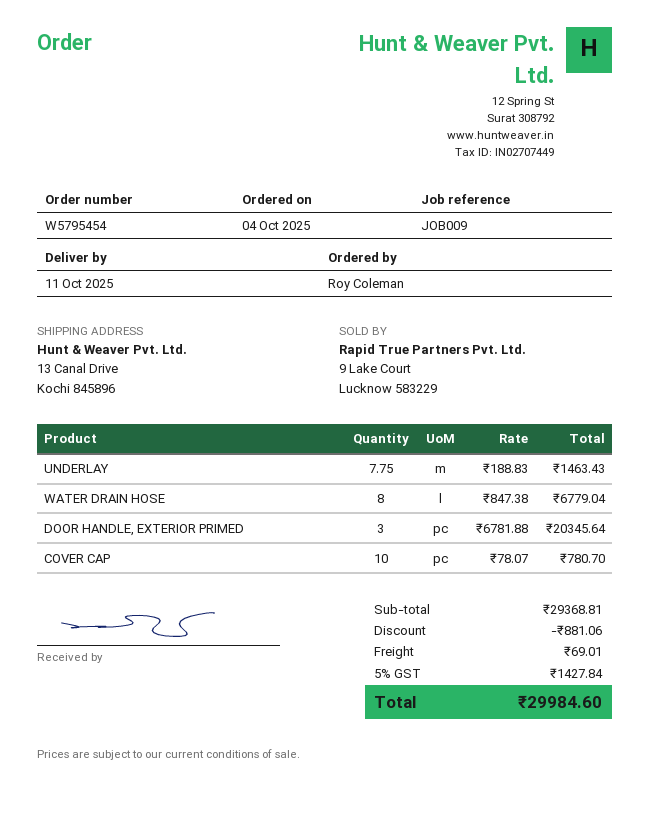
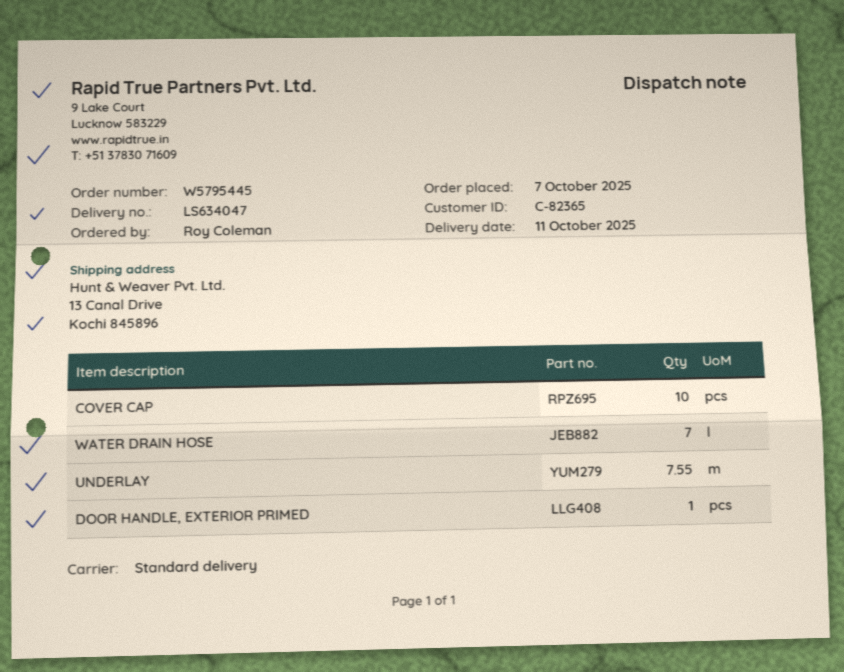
order number: W5795454 -> W5795445
order date: 2025-10-04 -> 2025-10-07
UNDERLAY: 7.75 -> 7.55
WATER DRAIN HOSE: 8 -> 7
DOOR HANDLE, EXTERIOR PRIMED: 3 -> 1

